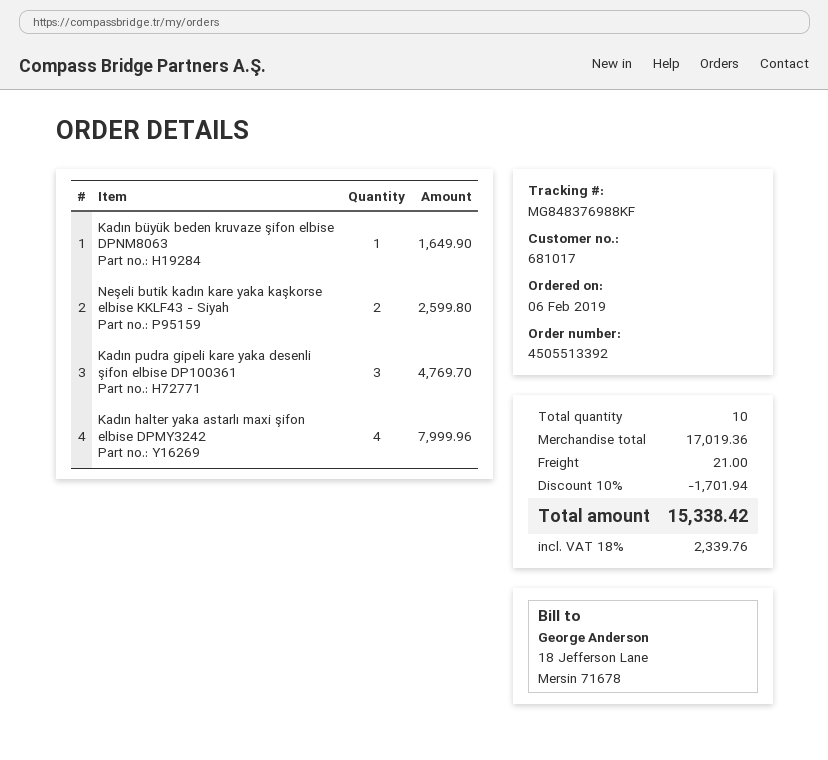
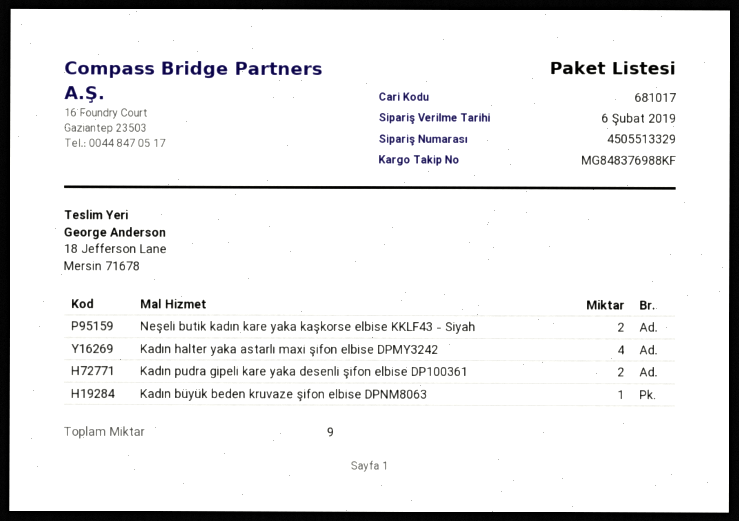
order number: 4505513392 -> 4505513329
Kadın pudra gipeli kare yaka desenli şifon elbise DP100361: 3 -> 2
total quantity: 10 -> 9

